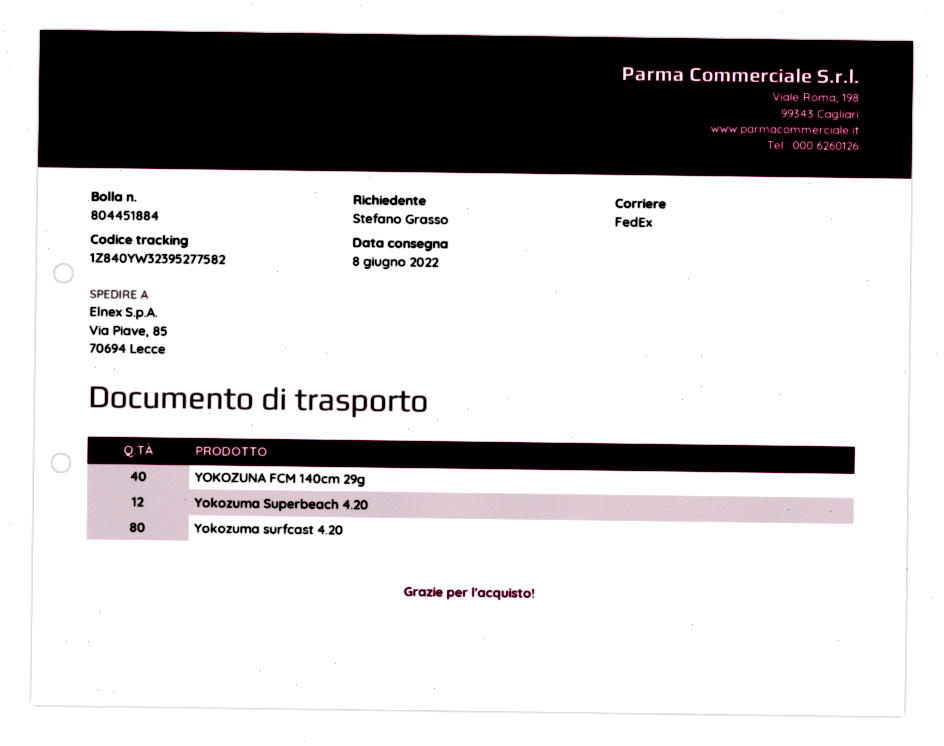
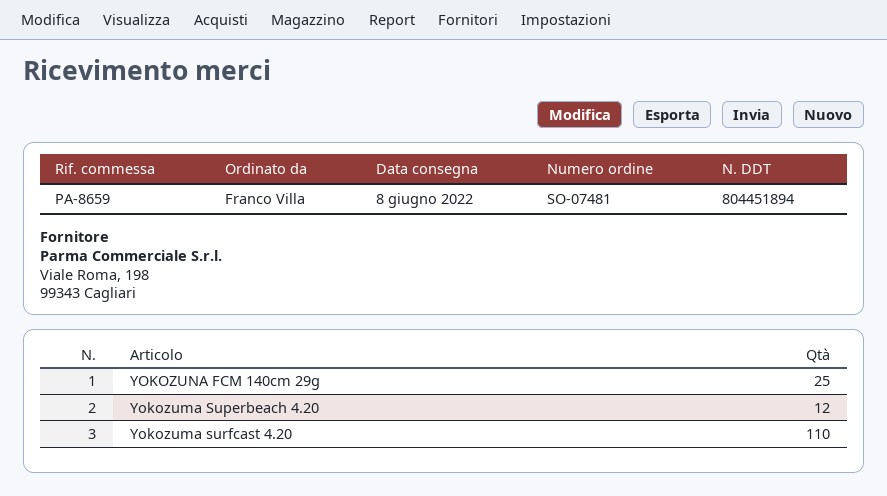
delivery note number: 804451884 -> 804451894
ordered by: Stefano Grasso -> Franco Villa
YOKOZUNA FCM 140cm 29g: 40 -> 25
Yokozuma surfcast 4.20: 80 -> 110

